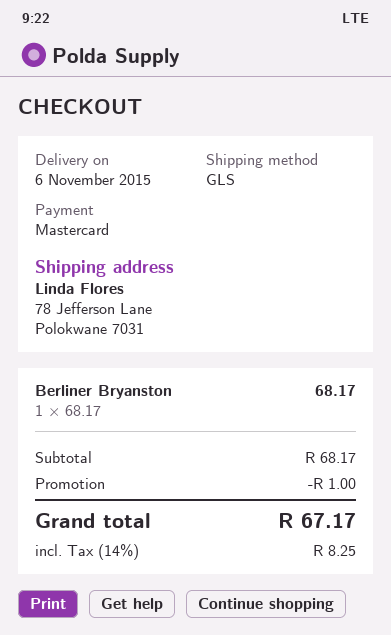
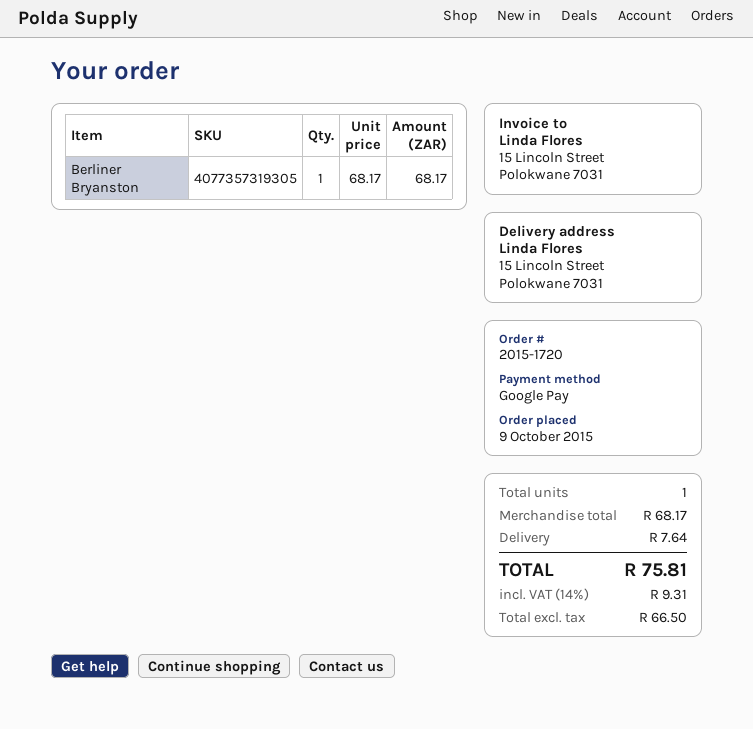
payment method: Mastercard -> Google Pay
ship to: 78 Jefferson Lane, Polokwane 7031 -> 15 Lincoln Street, Polokwane 7031
discount: 1.00 -> none
shipping: none -> 7.64
tax: 14% = 8.25 -> 14% = 9.31
total: 67.17 -> 75.81

